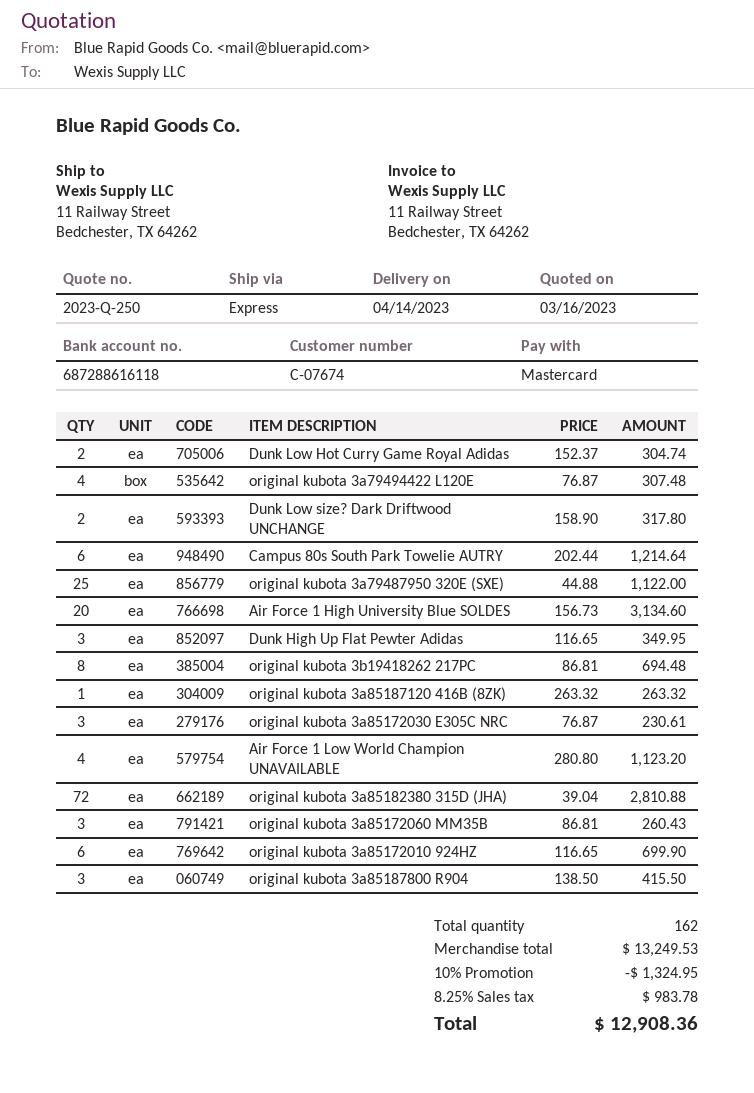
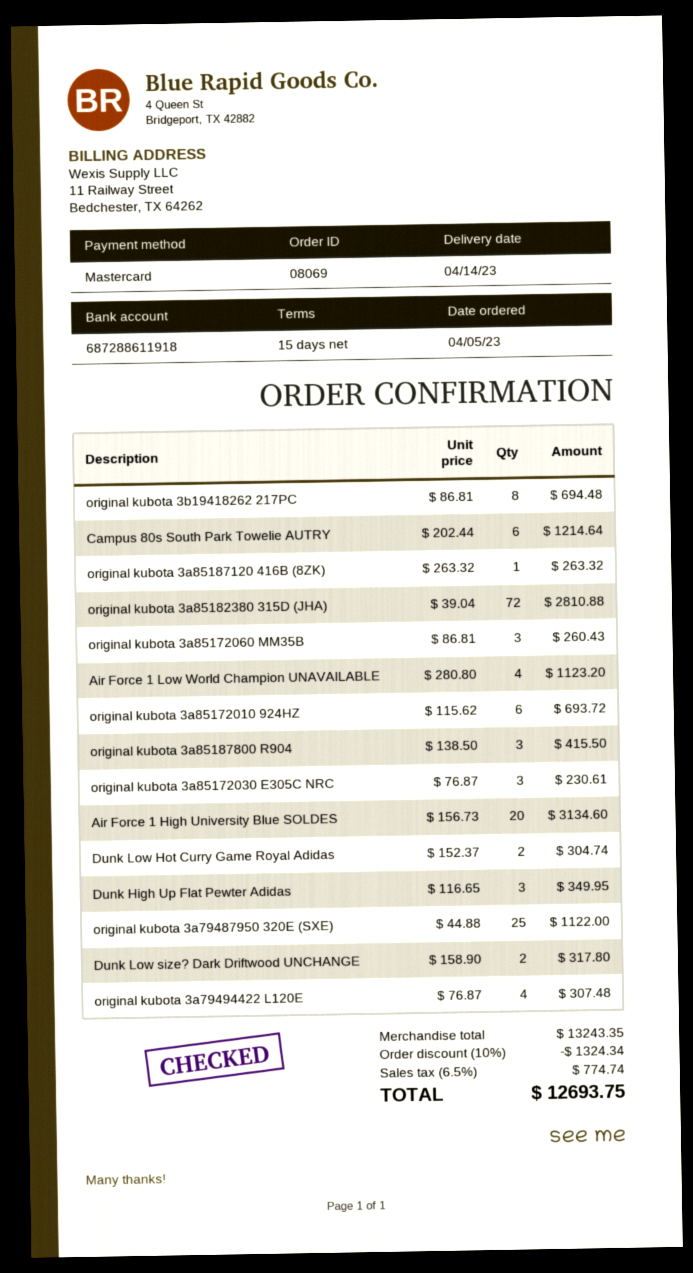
bank account: 687288616118 -> 687288611918
original kubota 3a85172010 924HZ: 6 x 116.65 = 699.90 -> 6 x 115.62 = 693.72
subtotal: 13249.53 -> 13243.35
discount: 10% = 1324.95 -> 10% = 1324.34
tax: 8.25% = 983.78 -> 6.5% = 774.74
total: 12908.36 -> 12693.75

